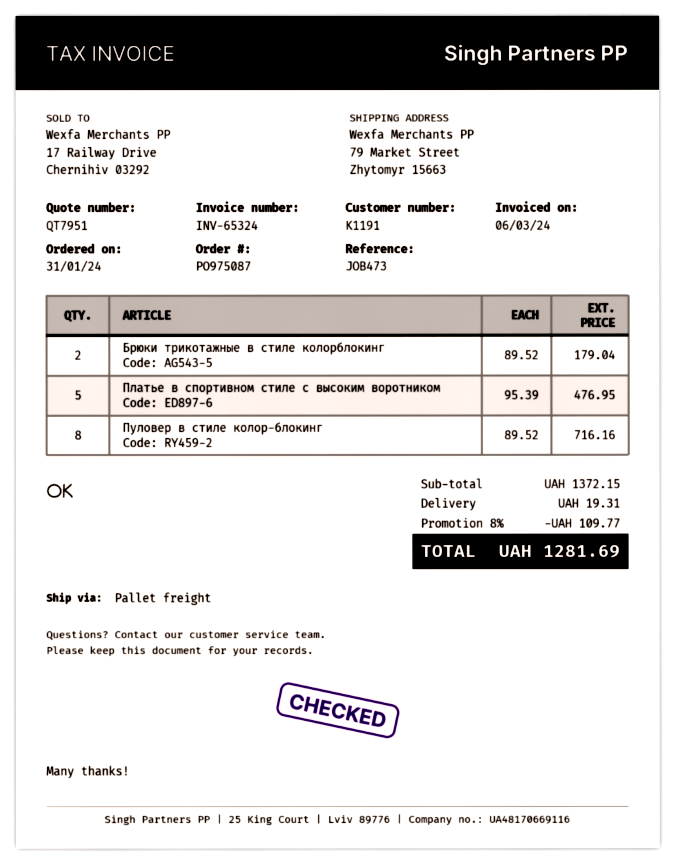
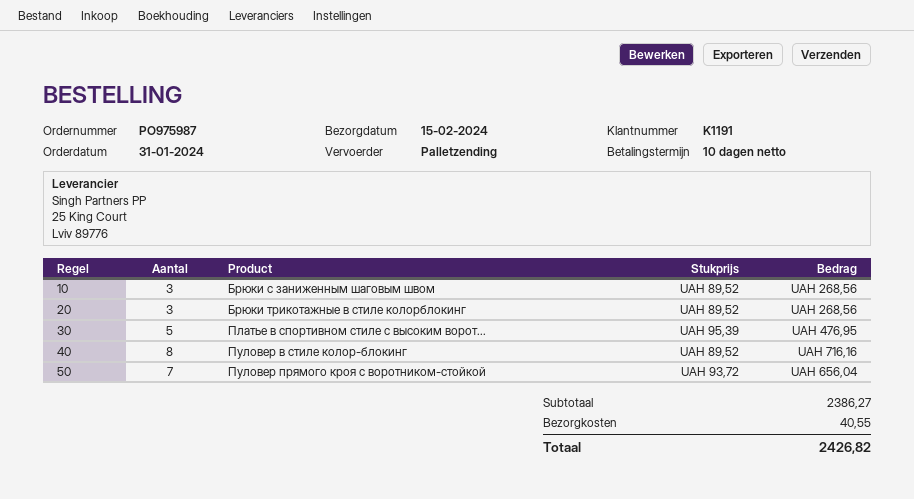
order number: PO975087 -> PO975987
Брюки трикотажные в стиле колорблокинг: 2 x 89.52 = 179.04 -> 3 x 89.52 = 268.56
Брюки с заниженным шаговым швом: none -> 3 x 89.52 = 268.56
Пуловер прямого кроя с воротником-стойкой: none -> 7 x 93.72 = 656.04
subtotal: 1372.15 -> 2386.27
discount: 8% = 109.77 -> none
shipping: 19.31 -> 40.55
total: 1281.69 -> 2426.82

